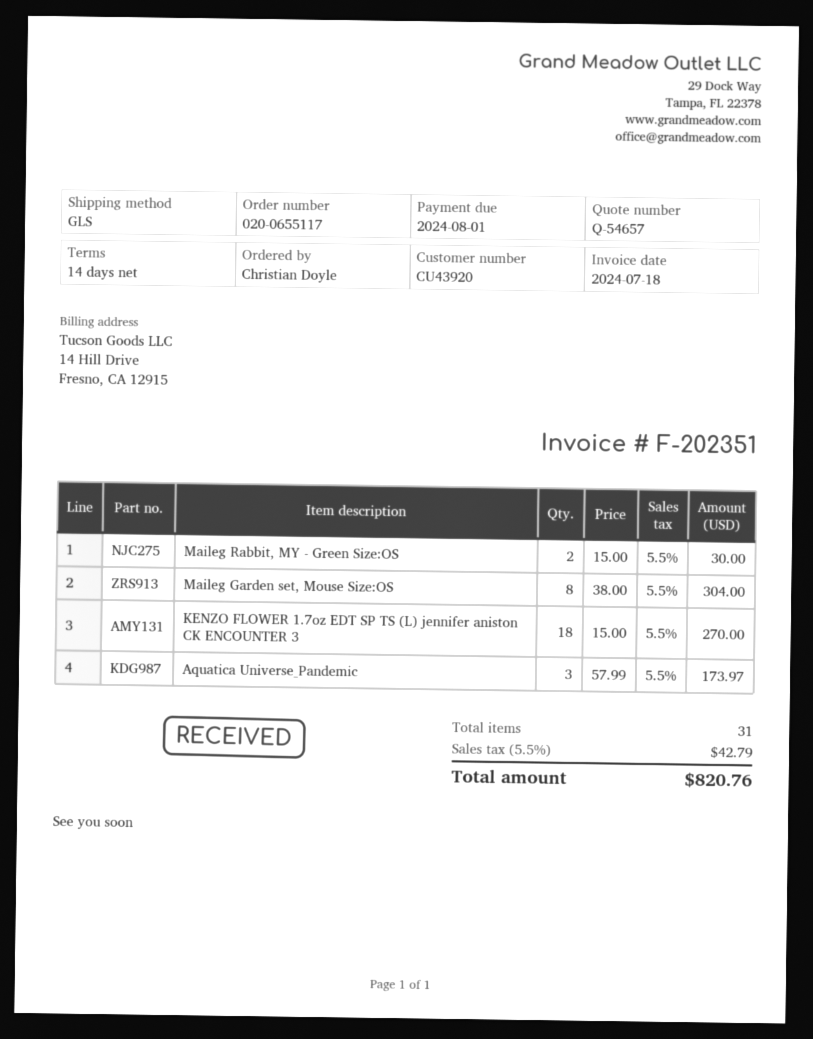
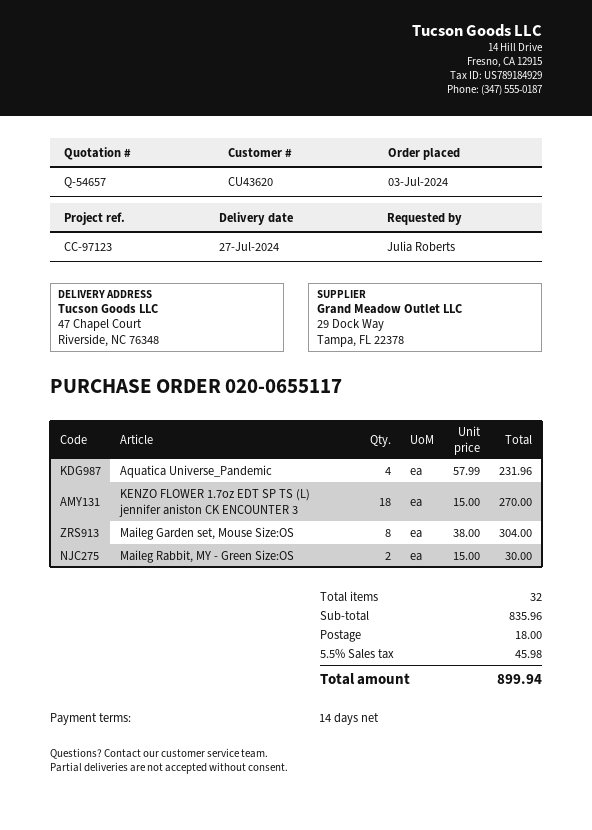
customer number: CU43920 -> CU43620
ordered by: Christian Doyle -> Julia Roberts
Aquatica Universe_Pandemic: 3 x 57.99 = 173.97 -> 4 x 57.99 = 231.96
total quantity: 31 -> 32
shipping: none -> 18.00
tax: 5.5% = 42.79 -> 5.5% = 45.98
total: 820.76 -> 899.94

